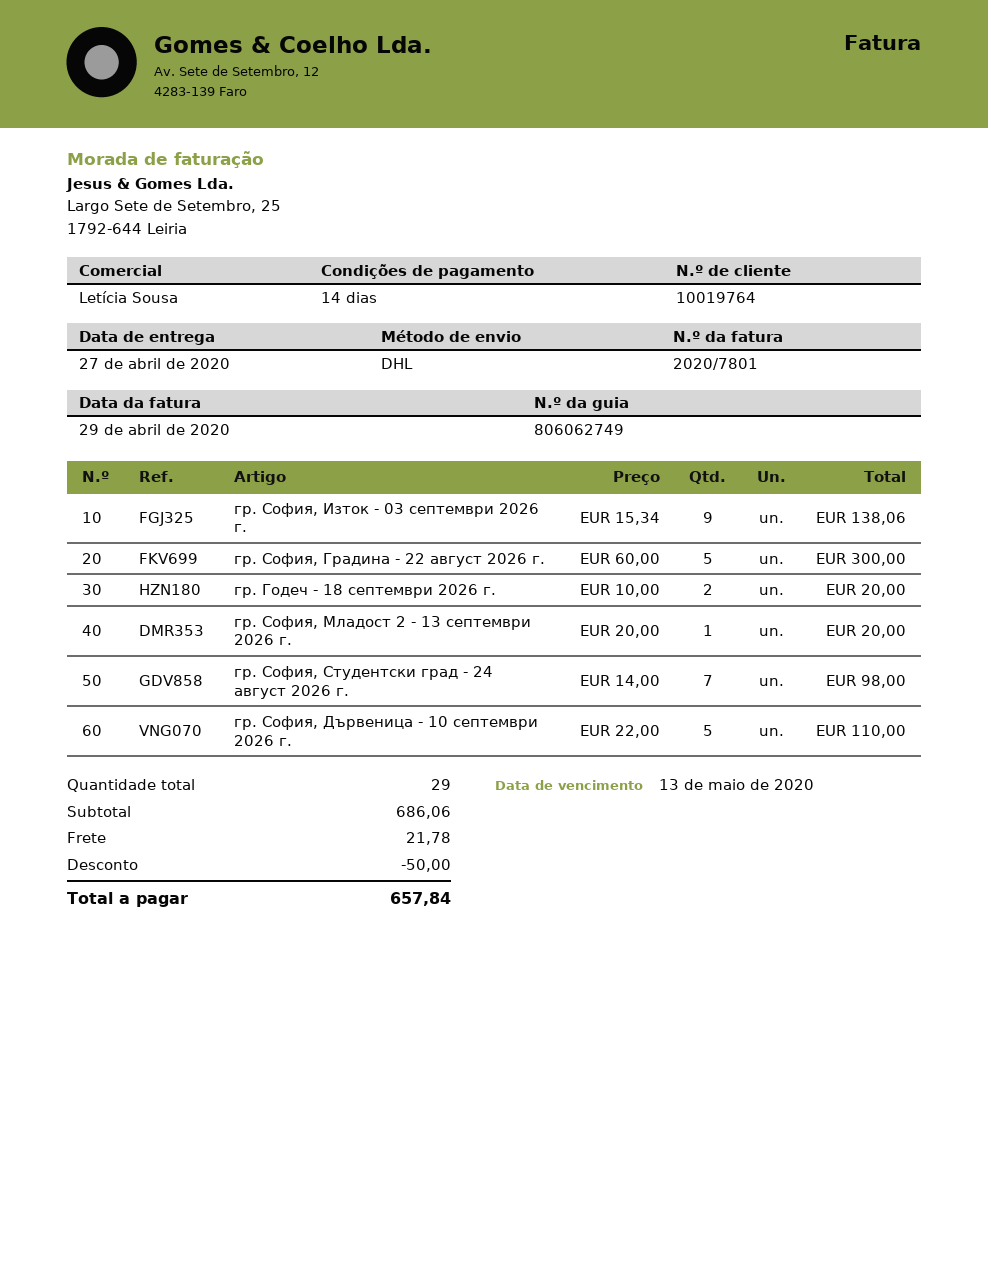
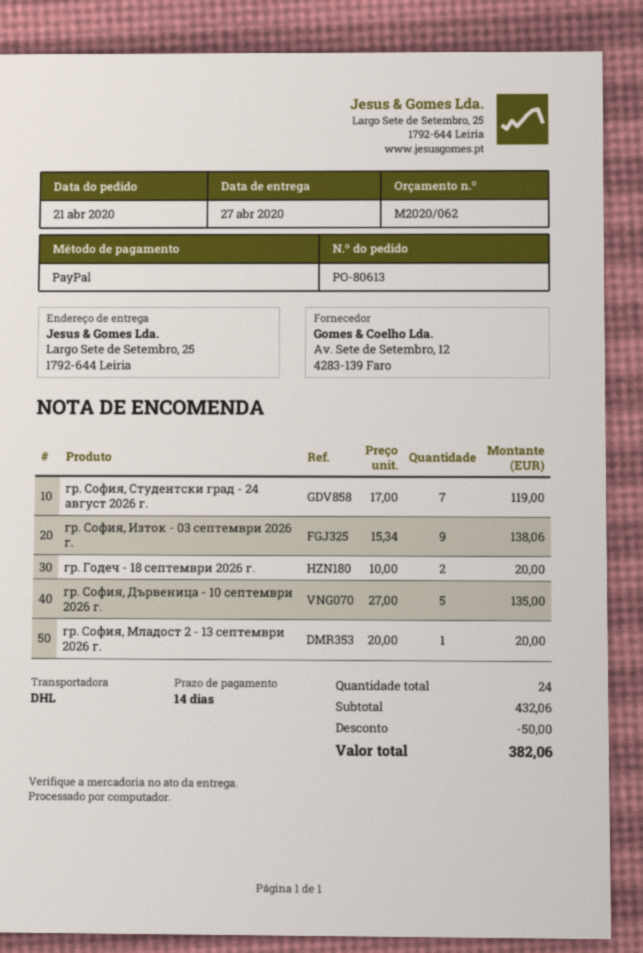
гр. София, Градина - 22 август 2026 г.: 5 x 60.00 = 300.00 -> none
гр. София, Студентски град - 24 август 2026 г.: 7 x 14.00 = 98.00 -> 7 x 17.00 = 119.00
гр. София, Дървеница - 10 септември 2026 г.: 5 x 22.00 = 110.00 -> 5 x 27.00 = 135.00
total quantity: 29 -> 24
subtotal: 686.06 -> 432.06
shipping: 21.78 -> none
total: 657.84 -> 382.06

